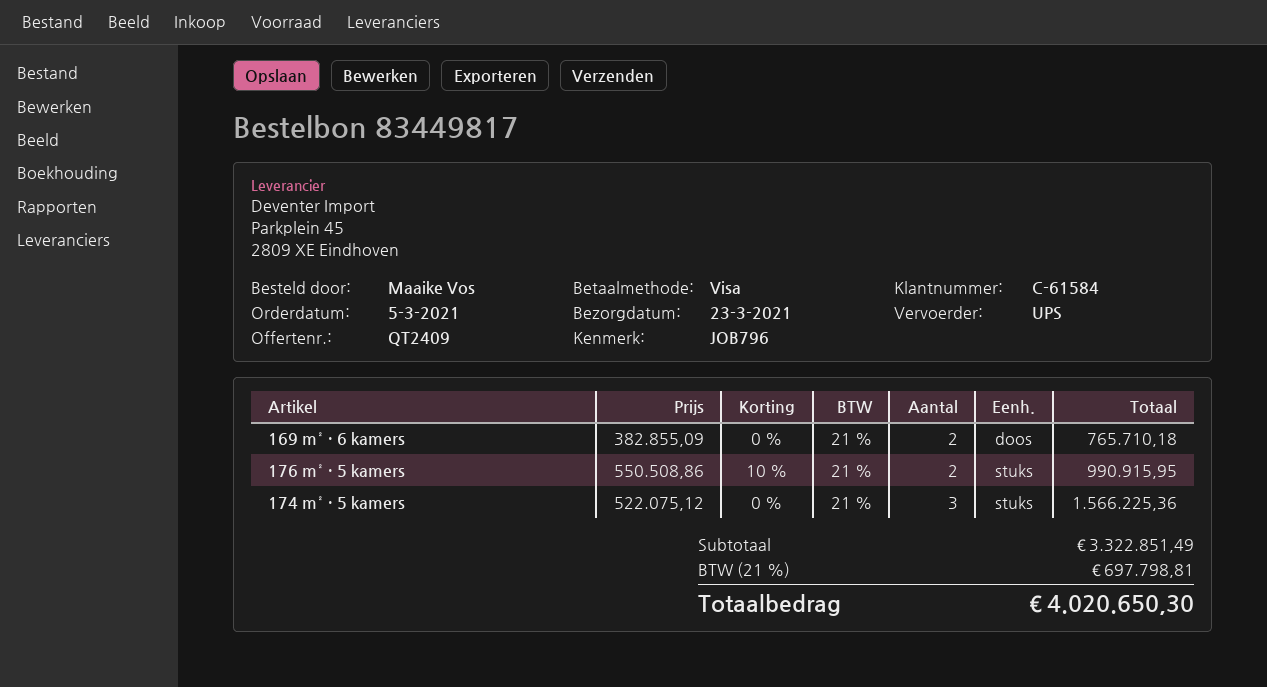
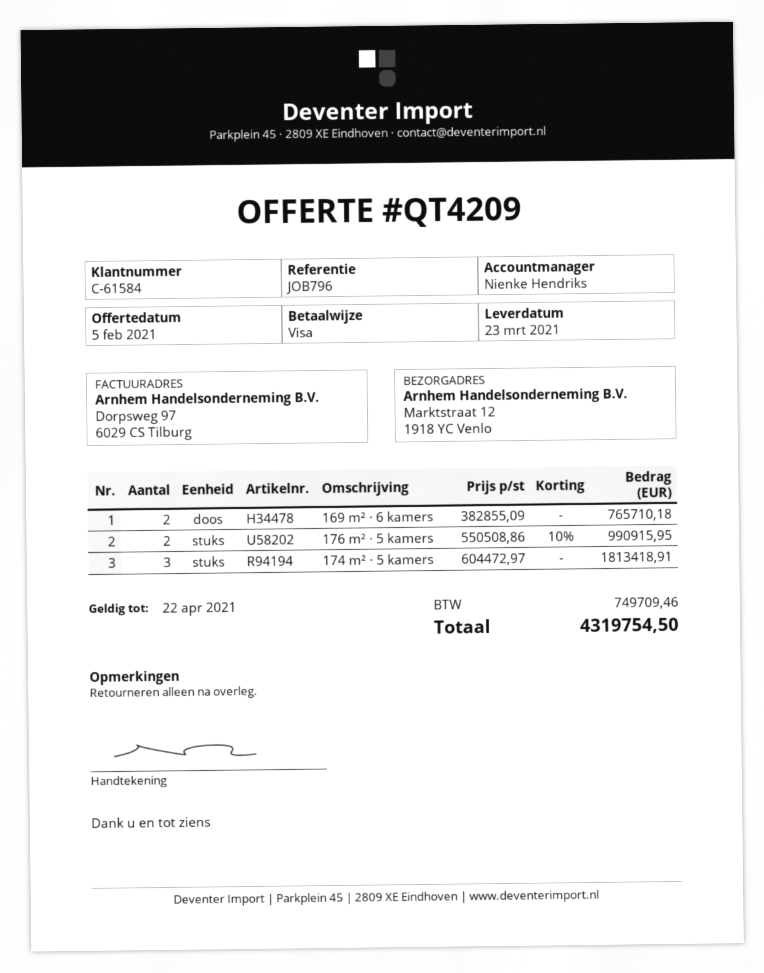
quote number: QT2409 -> QT4209
174 m² · 5 kamers: 3 x 522075.12 = 1566225.36 -> 3 x 604472.97 = 1813418.91
tax: 697798.81 -> 749709.46
total: 4020650.30 -> 4319754.50

